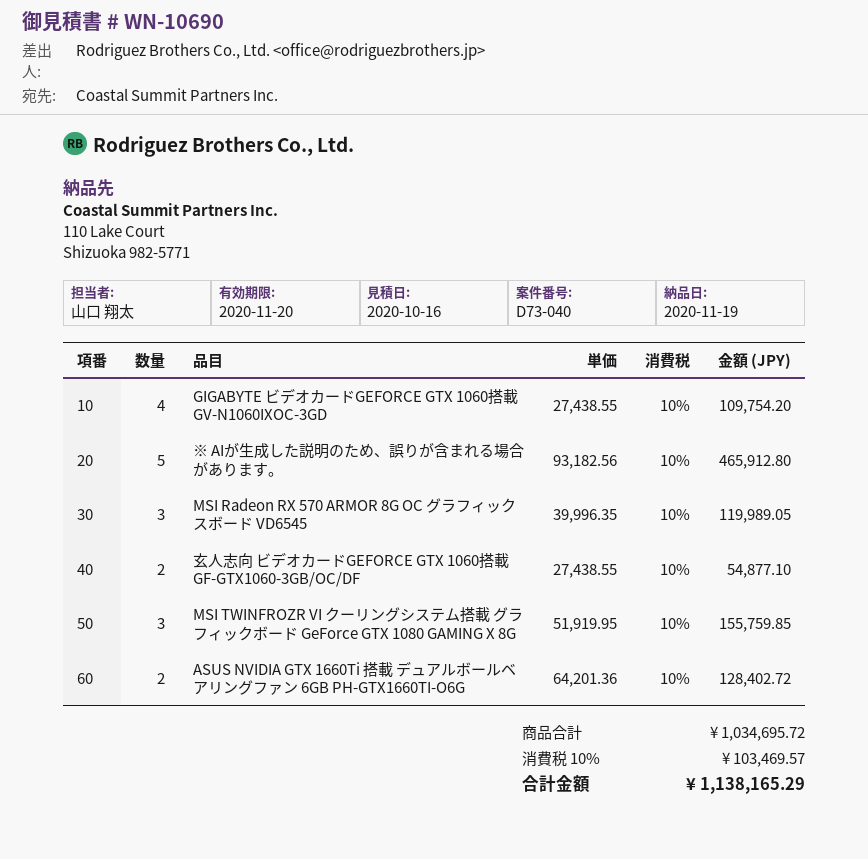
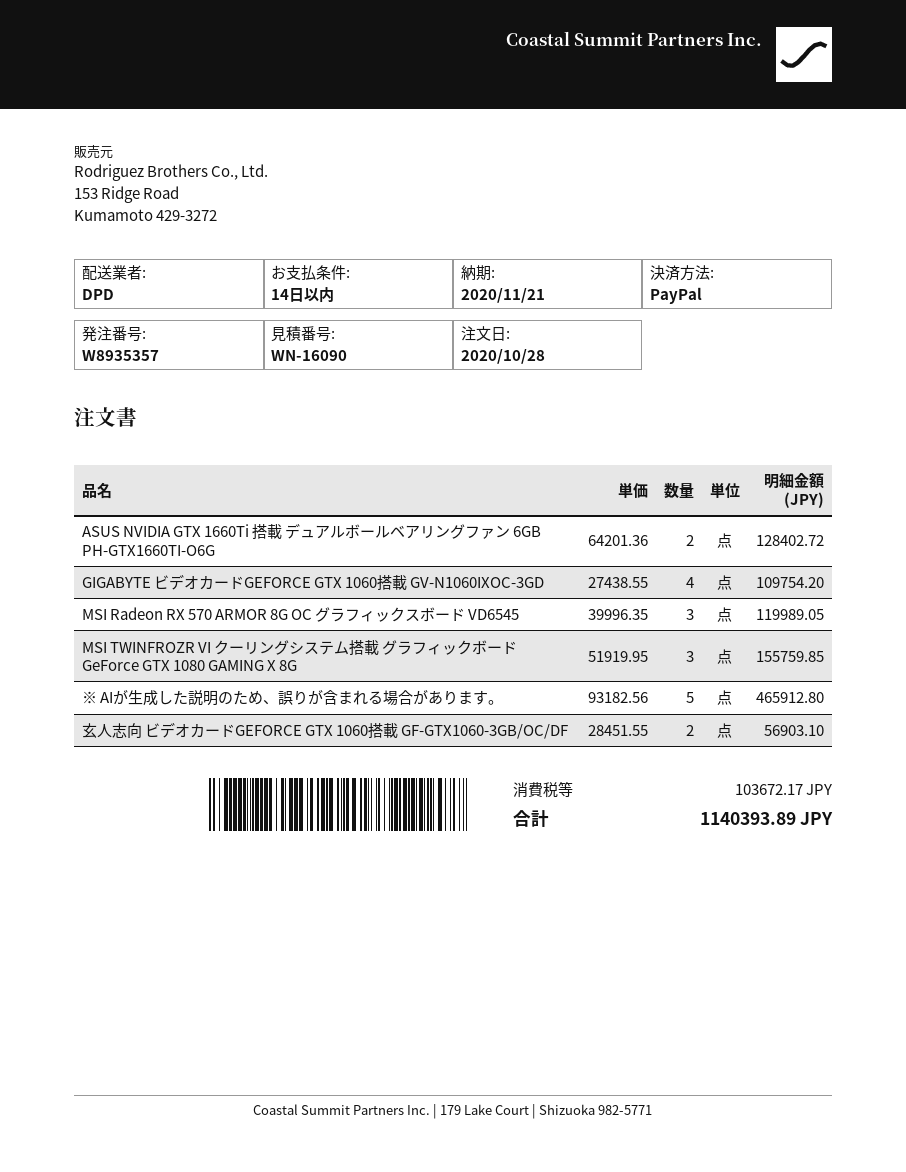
quote number: WN-10690 -> WN-16090
delivery date: 2020-11-19 -> 2020-11-21
玄人志向 ビデオカードGEFORCE GTX 1060搭載 GF-GTX1060-3GB/OC/DF: 2 x 27438.55 = 54877.10 -> 2 x 28451.55 = 56903.10
tax: 103469.57 -> 103672.17
total: 1138165.29 -> 1140393.89

